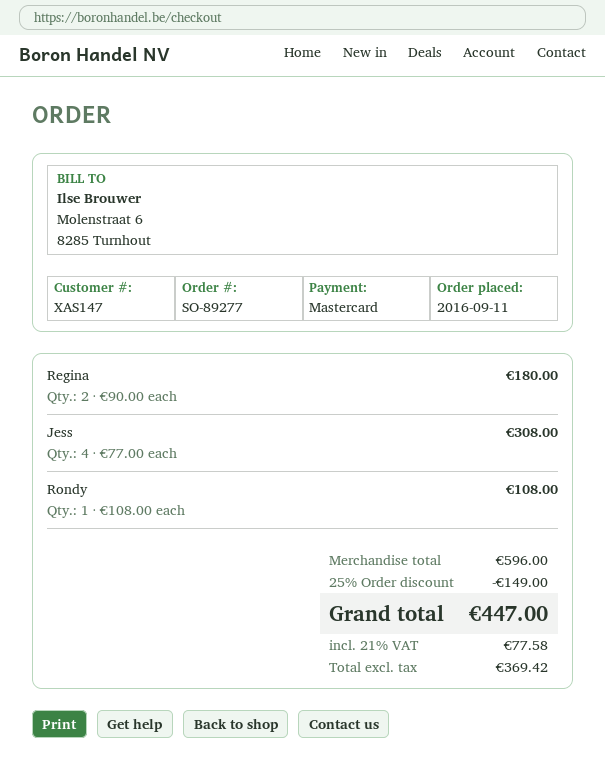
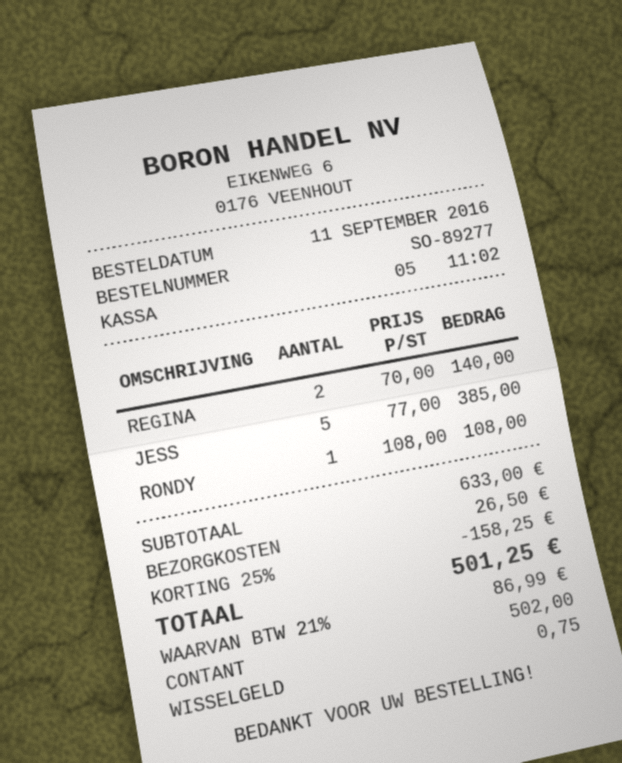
payment method: Mastercard -> cash
Regina: 2 x 90.00 = 180.00 -> 2 x 70.00 = 140.00
Jess: 4 x 77.00 = 308.00 -> 5 x 77.00 = 385.00
subtotal: 596.00 -> 633.00
discount: 25% = 149.00 -> 25% = 158.25
shipping: none -> 26.50
tax: 21% = 77.58 -> 21% = 86.99
total: 447.00 -> 501.25

